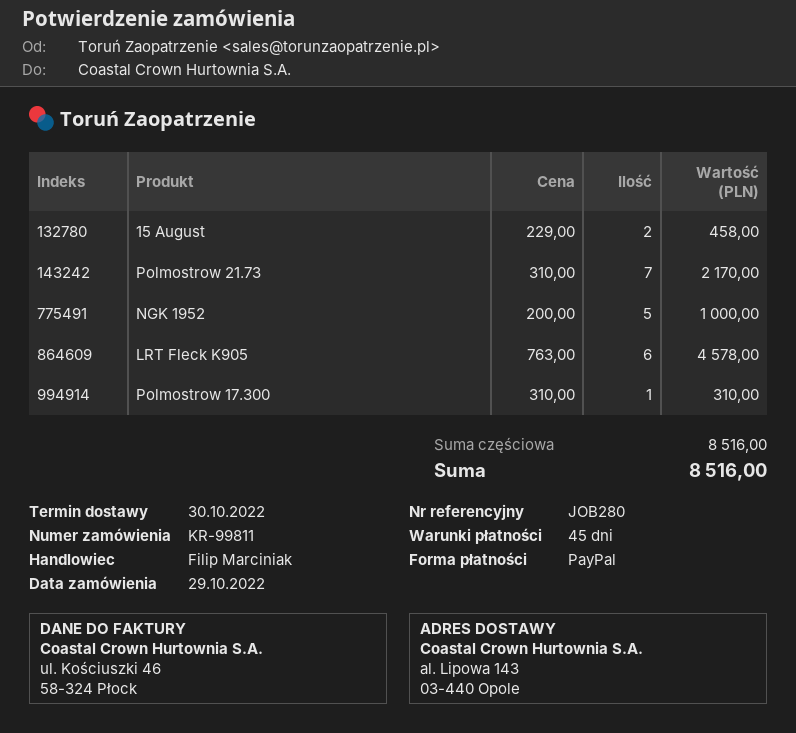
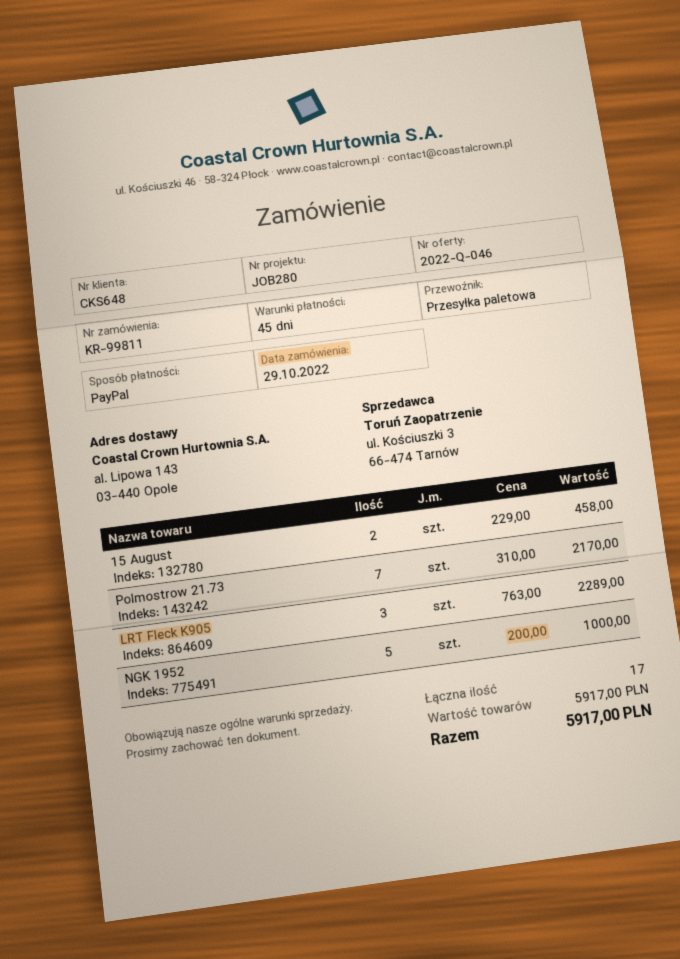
LRT Fleck K905: 6 x 763.00 = 4578.00 -> 3 x 763.00 = 2289.00
Polmostrow 17.300: 1 x 310.00 = 310.00 -> none
subtotal: 8516.00 -> 5917.00
total: 8516.00 -> 5917.00

